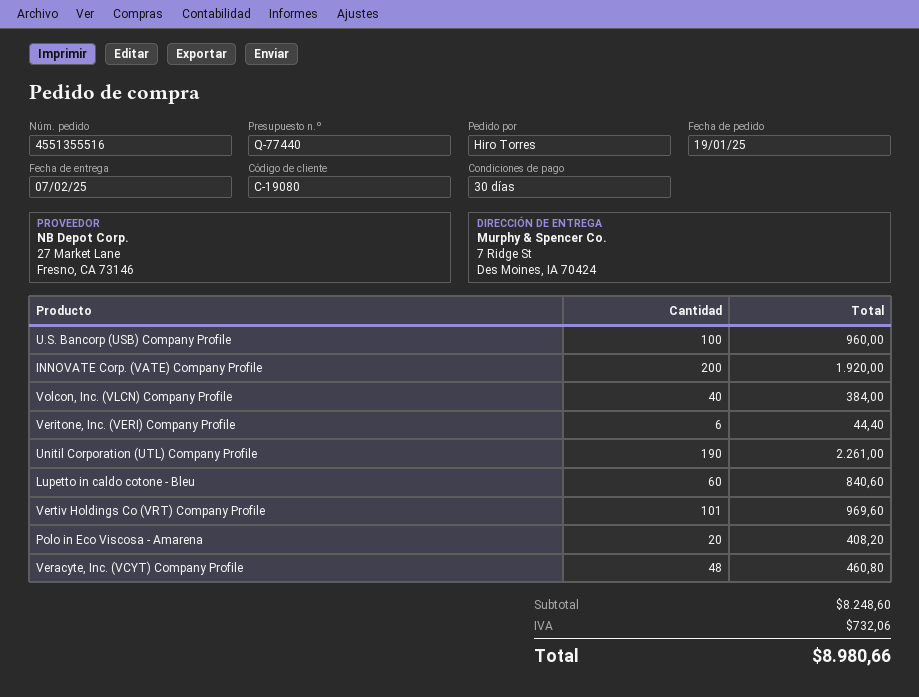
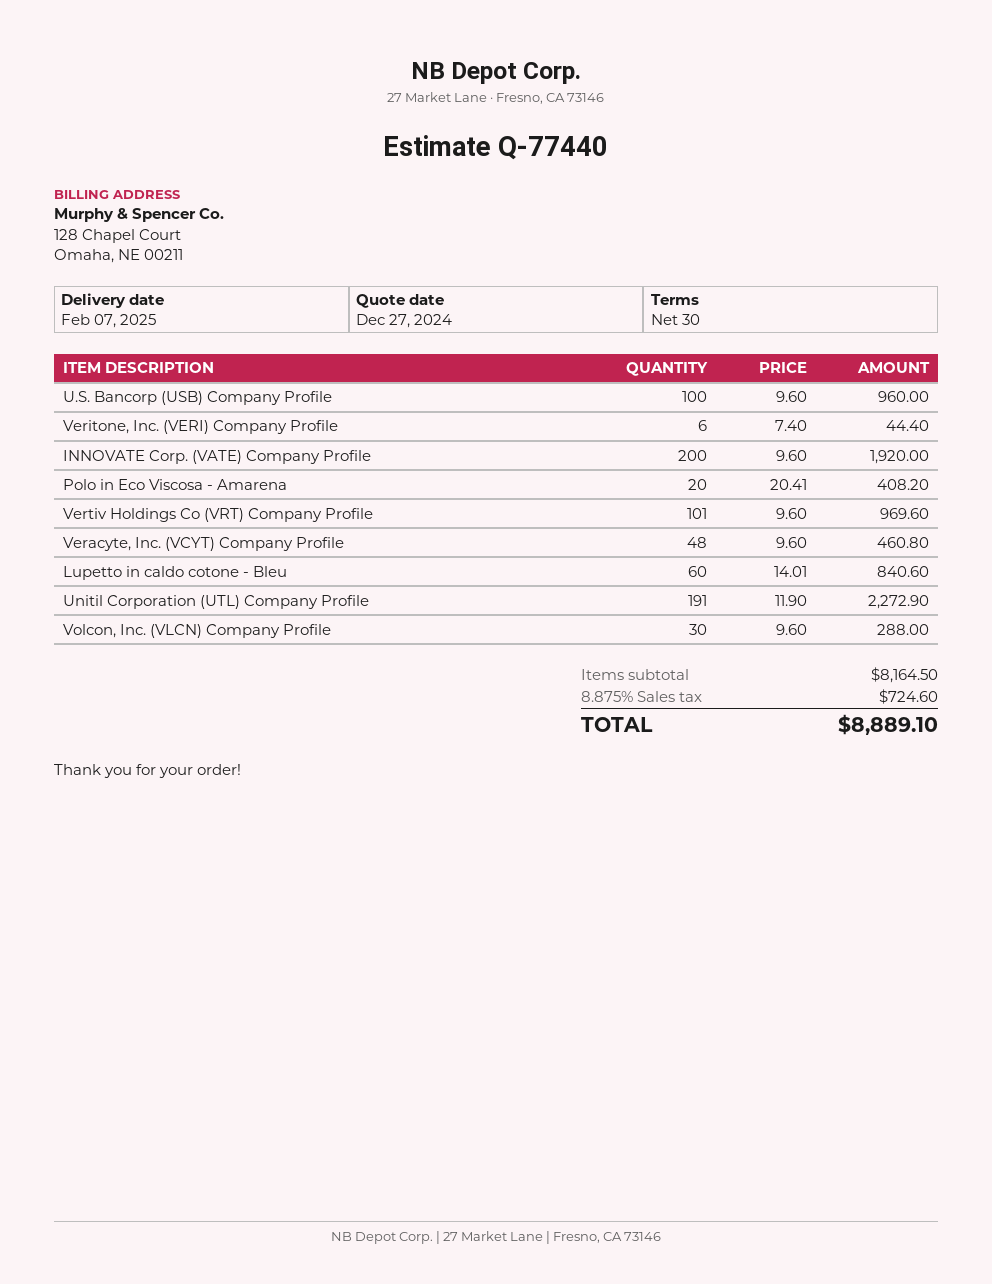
Volcon, Inc. (VLCN) Company Profile: 40 for 384.00 -> 30 for 288.00
Unitil Corporation (UTL) Company Profile: 190 for 2261.00 -> 191 for 2272.90
subtotal: 8248.60 -> 8164.50
tax: 732.06 -> 724.60
total: 8980.66 -> 8889.10

